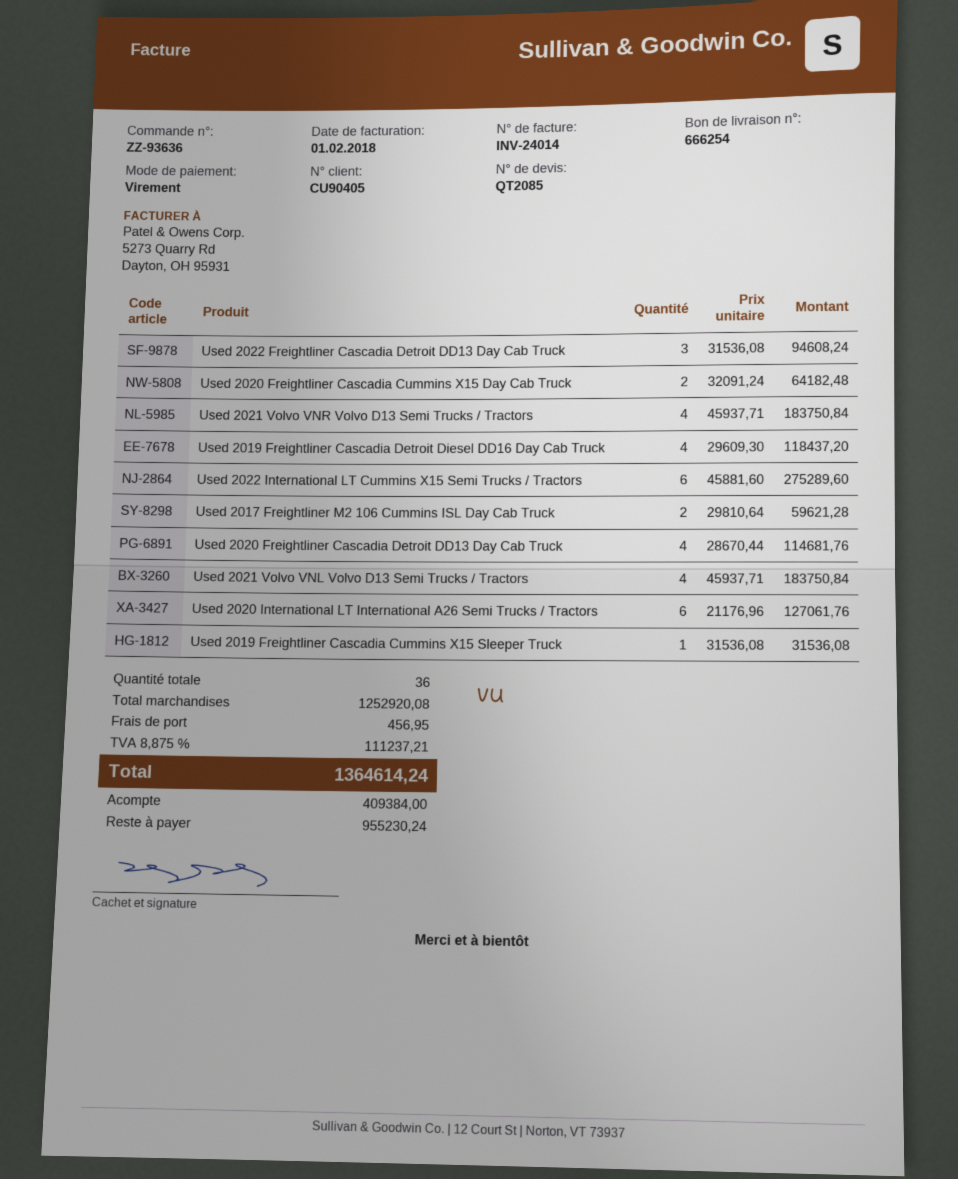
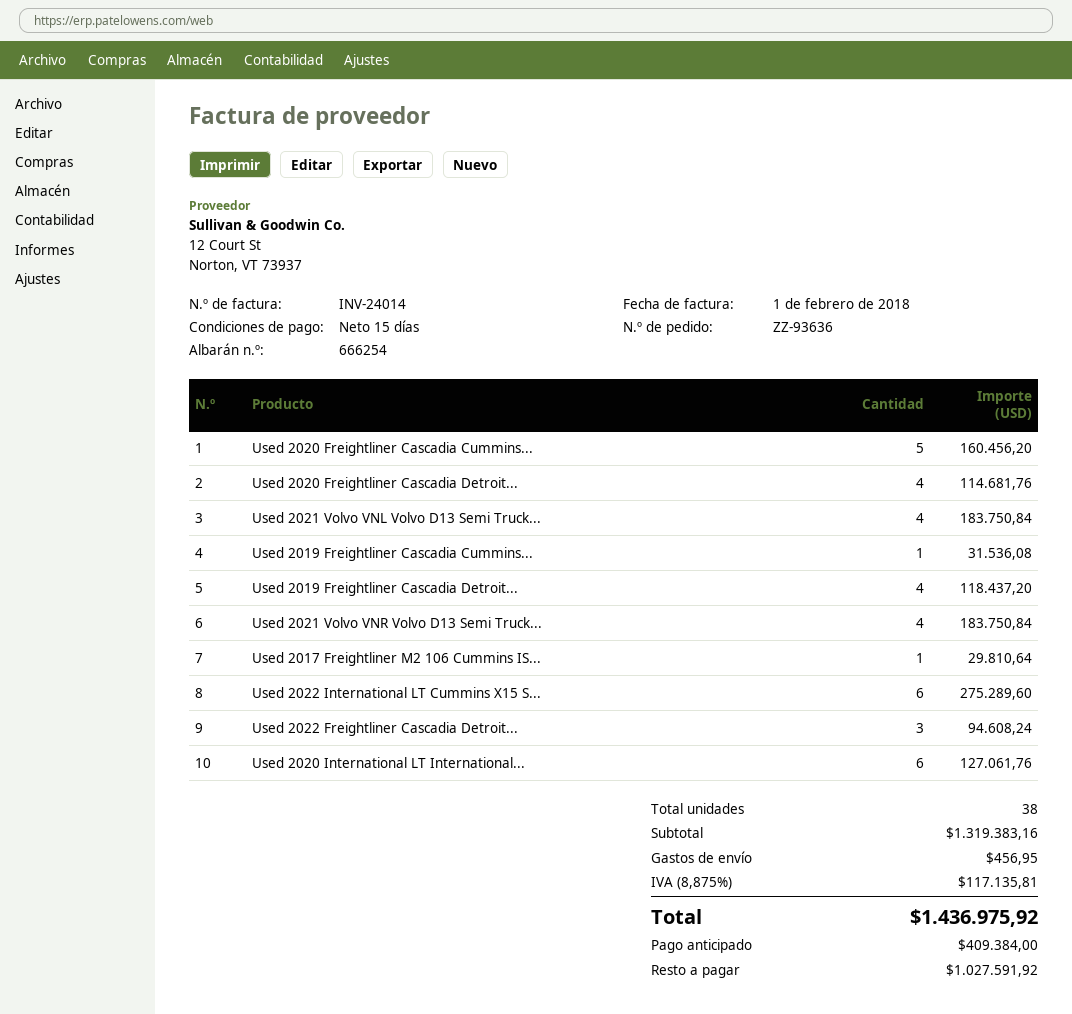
Used 2020 Freightliner Cascadia Cummins X15 Day Cab Truck: 2 for 64182.48 -> 5 for 160456.20
Used 2017 Freightliner M2 106 Cummins ISL Day Cab Truck: 2 for 59621.28 -> 1 for 29810.64
total quantity: 36 -> 38
subtotal: 1252920.08 -> 1319383.16
tax: 8.875% = 111237.21 -> 8.875% = 117135.81
total: 1364614.24 -> 1436975.92
balance: 955230.24 -> 1027591.92

